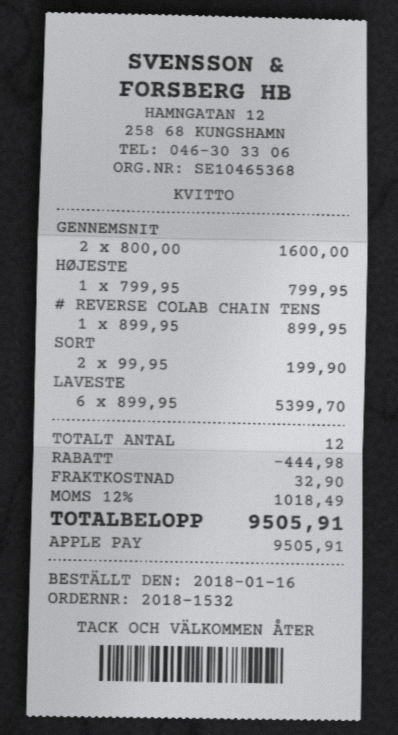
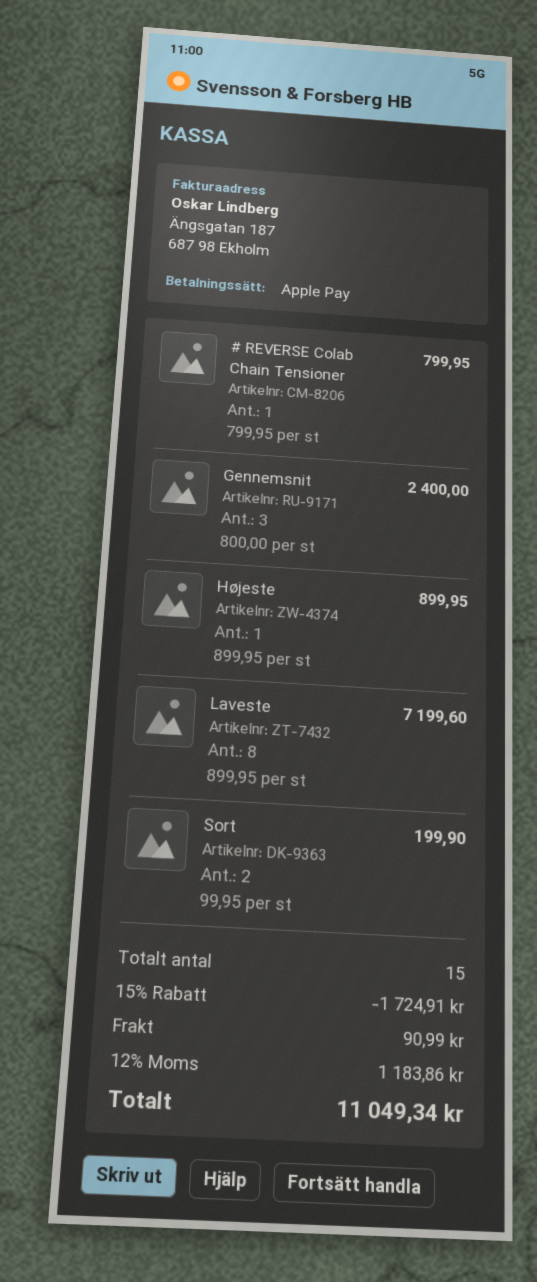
GENNEMSNIT: 2 x 800.00 = 1600.00 -> 3 x 800.00 = 2400.00
HØJESTE: 1 x 799.95 = 799.95 -> 1 x 899.95 = 899.95
# REVERSE COLAB CHAIN TENS: 1 x 899.95 = 899.95 -> 1 x 799.95 = 799.95
LAVESTE: 6 x 899.95 = 5399.70 -> 8 x 899.95 = 7199.60
total quantity: 12 -> 15
discount: 444.98 -> 1724.91
shipping: 32.90 -> 90.99
tax: 12% = 1018.49 -> 12% = 1183.86
total: 9505.91 -> 11049.34

